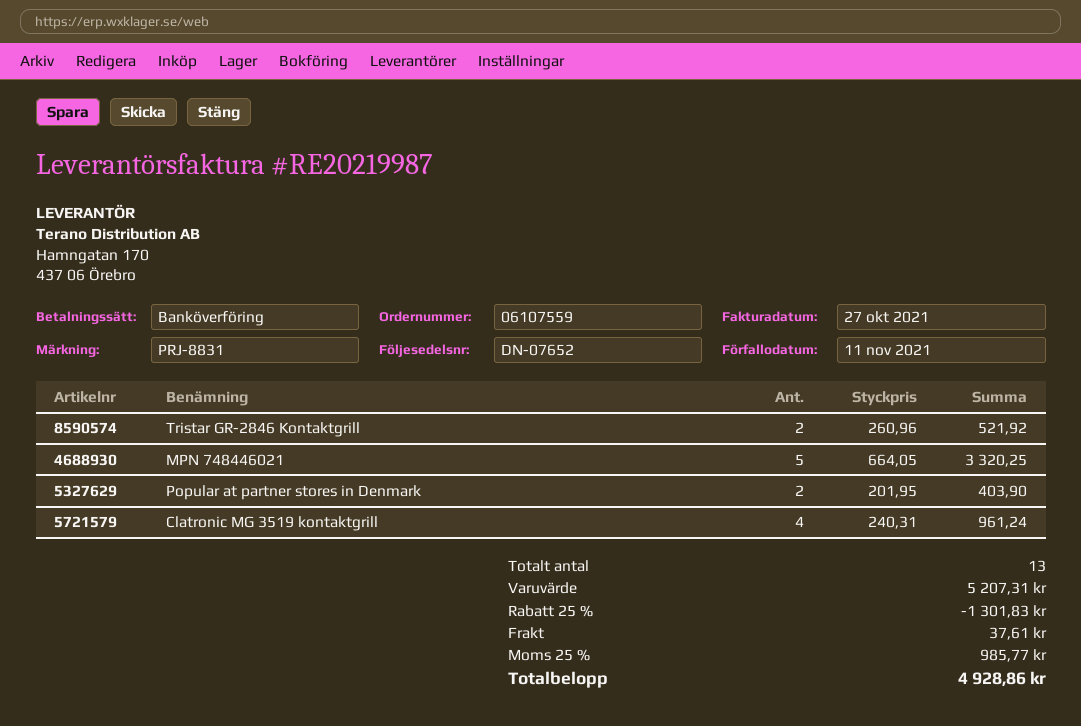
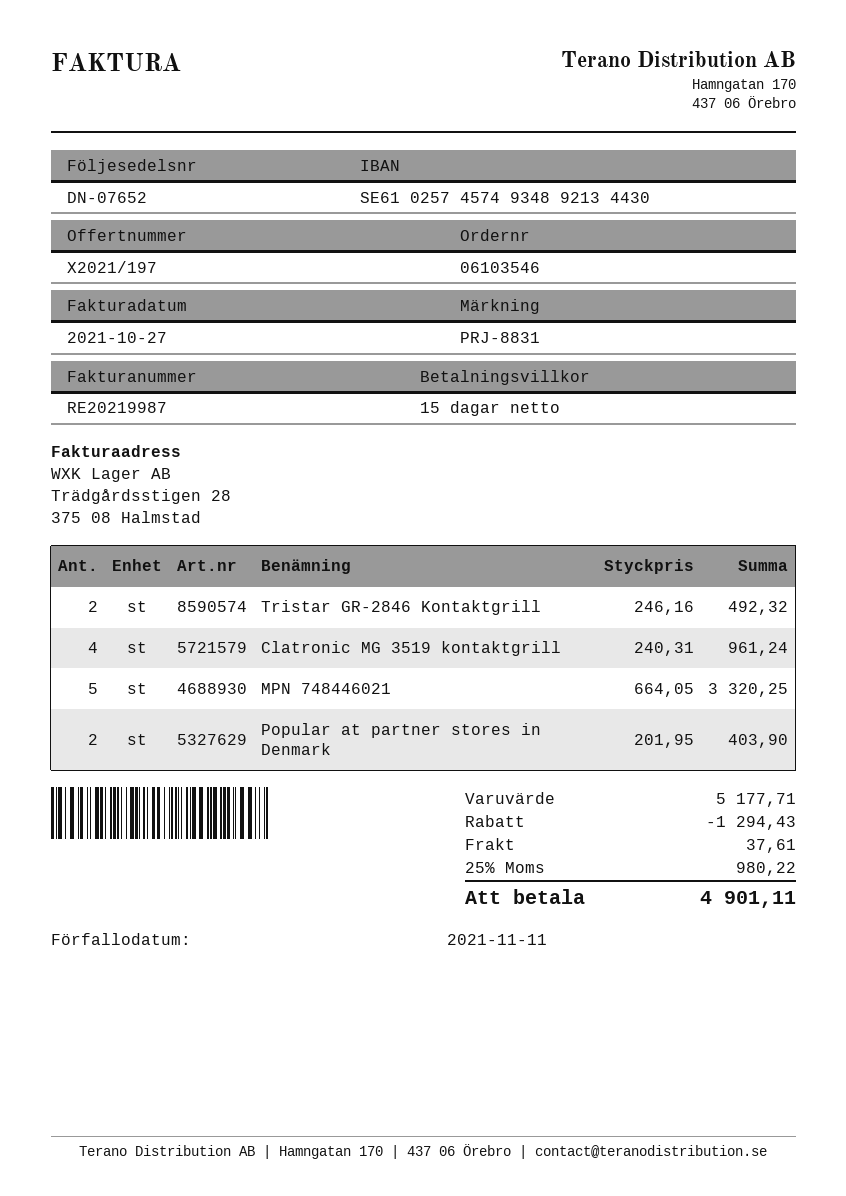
order number: 06107559 -> 06103546
Tristar GR-2846 Kontaktgrill: 2 x 260.96 = 521.92 -> 2 x 246.16 = 492.32
subtotal: 5207.31 -> 5177.71
discount: 1301.83 -> 1294.43
tax: 25% = 985.77 -> 25% = 980.22
total: 4928.86 -> 4901.11

